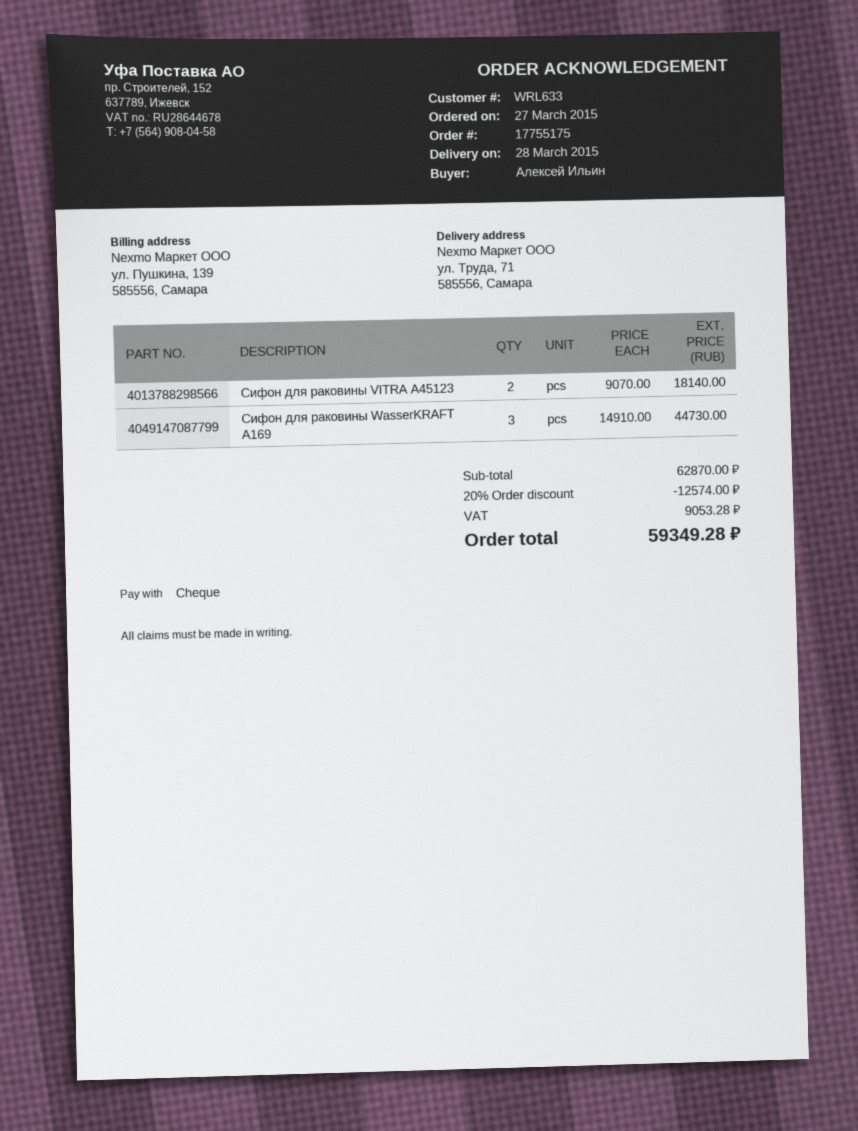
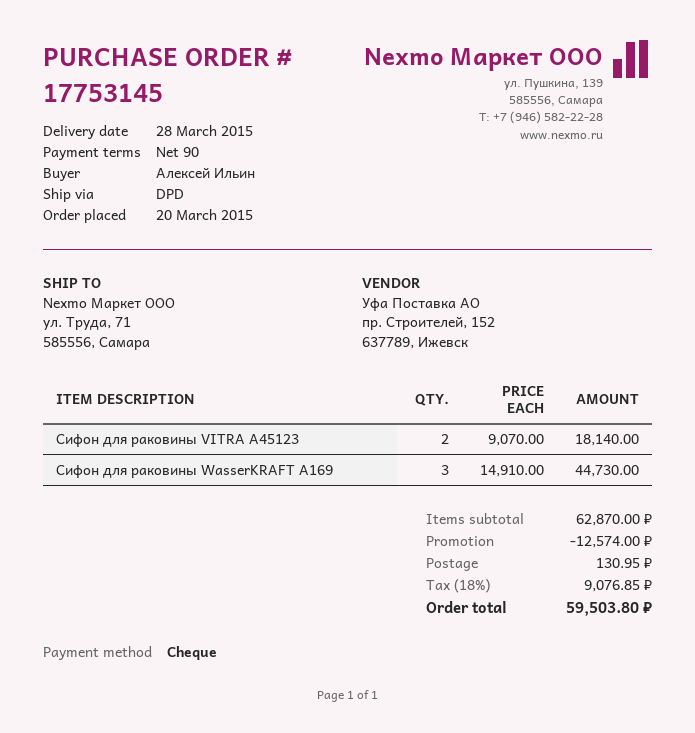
order number: 17755175 -> 17753145
order date: 2015-03-27 -> 2015-03-20
shipping: none -> 130.95
tax: 9053.28 -> 9076.85
total: 59349.28 -> 59503.80

